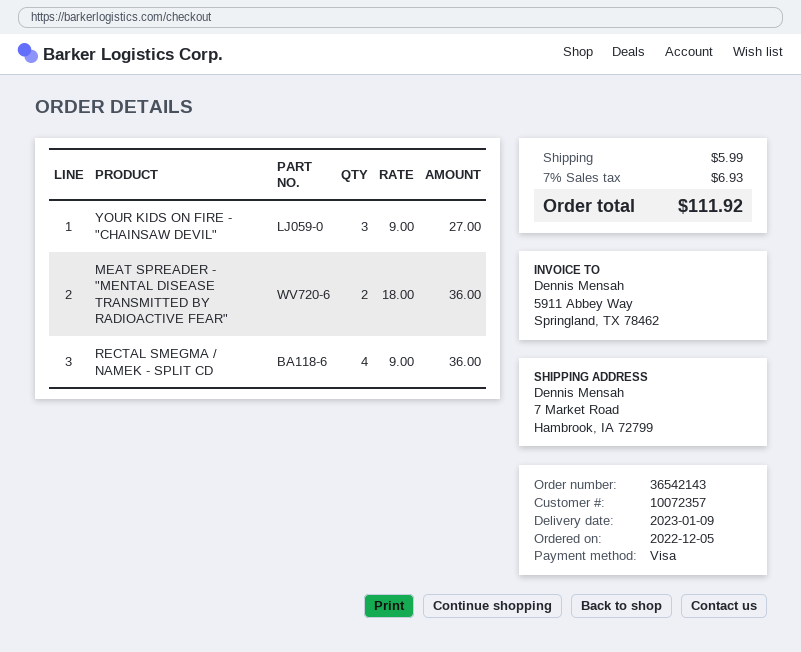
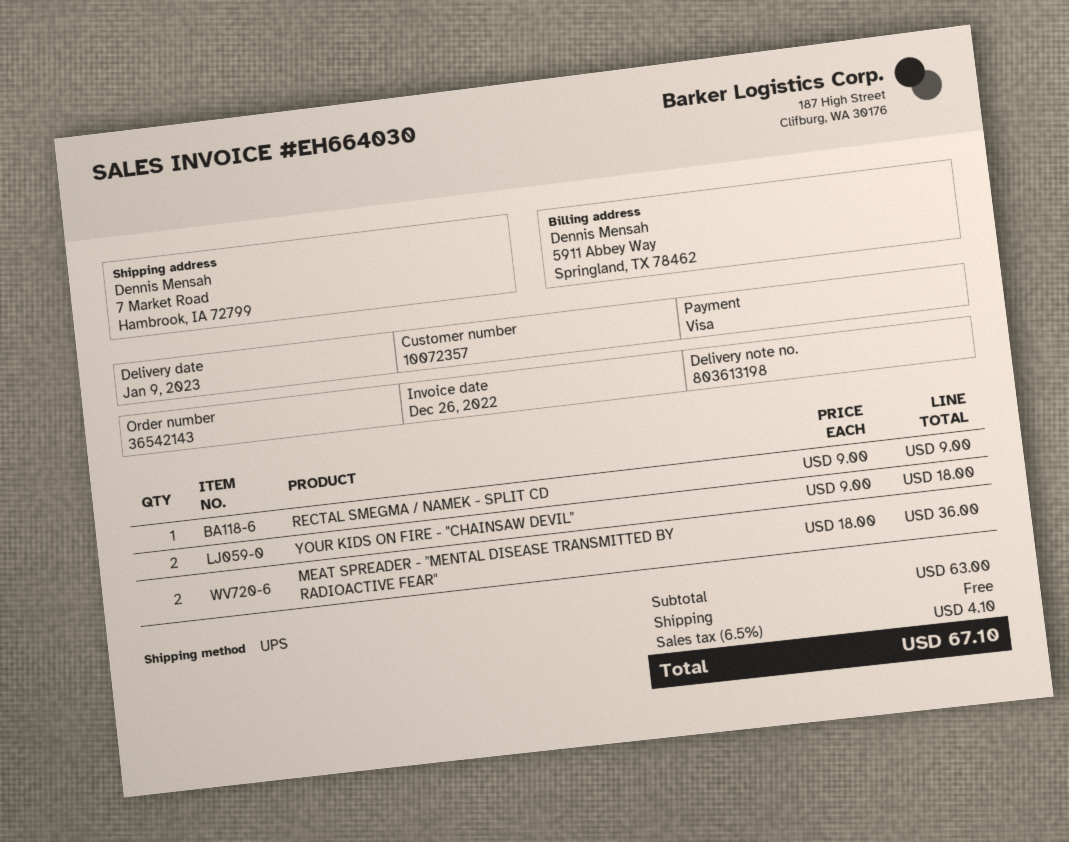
YOUR KIDS ON FIRE - "CHAINSAW DEVIL": 3 x 9.00 = 27.00 -> 2 x 9.00 = 18.00
RECTAL SMEGMA / NAMEK - SPLIT CD: 4 x 9.00 = 36.00 -> 1 x 9.00 = 9.00
shipping: 5.99 -> 0.00
tax: 7% = 6.93 -> 6.5% = 4.10
total: 111.92 -> 67.10

